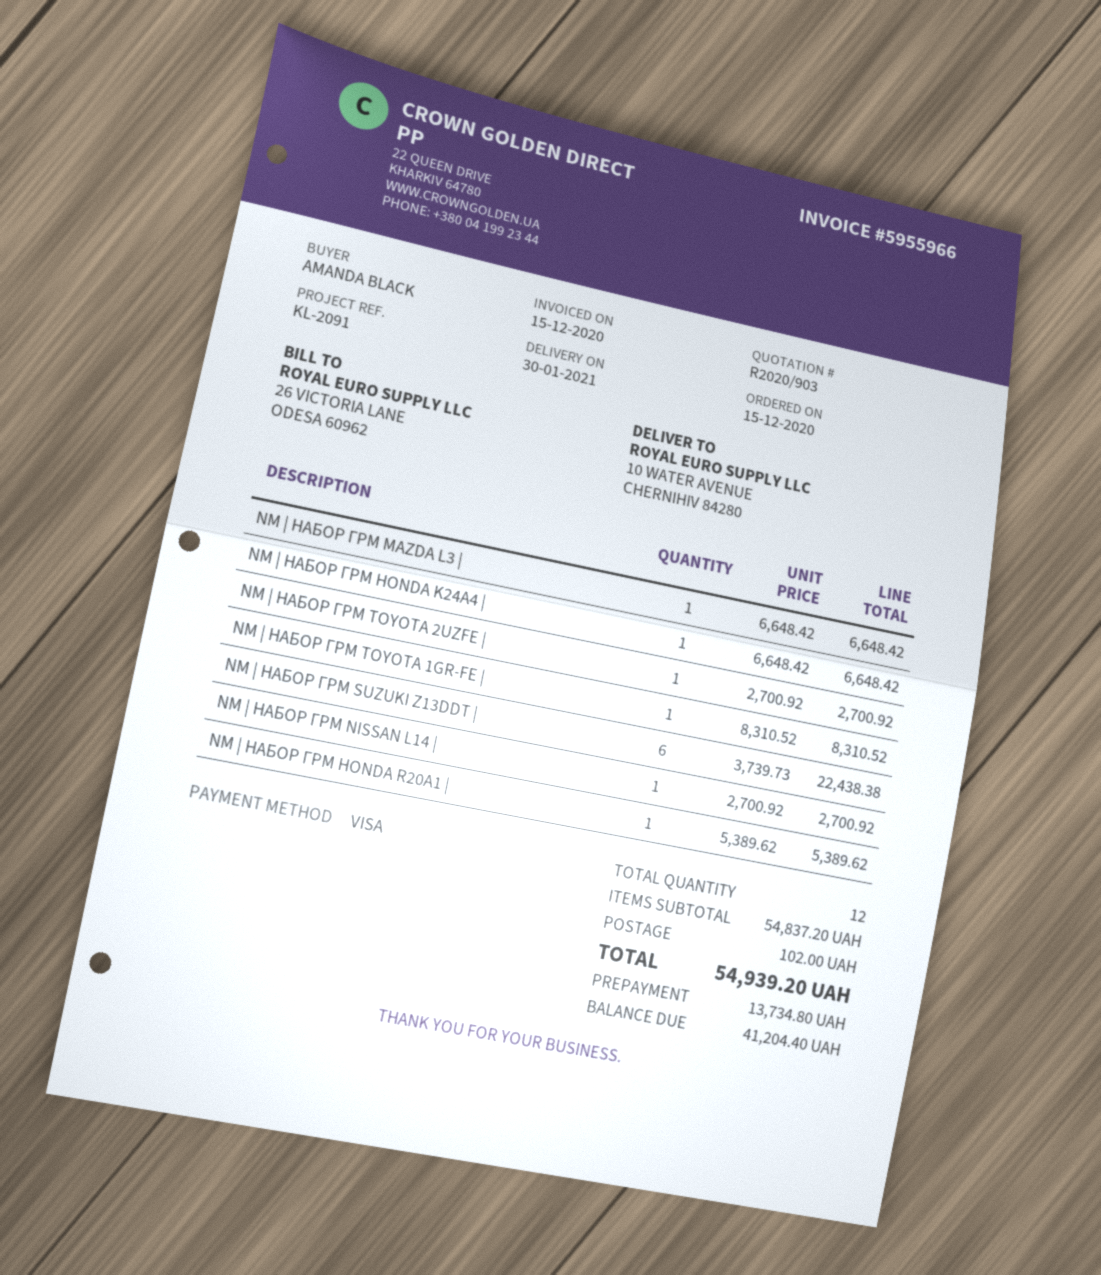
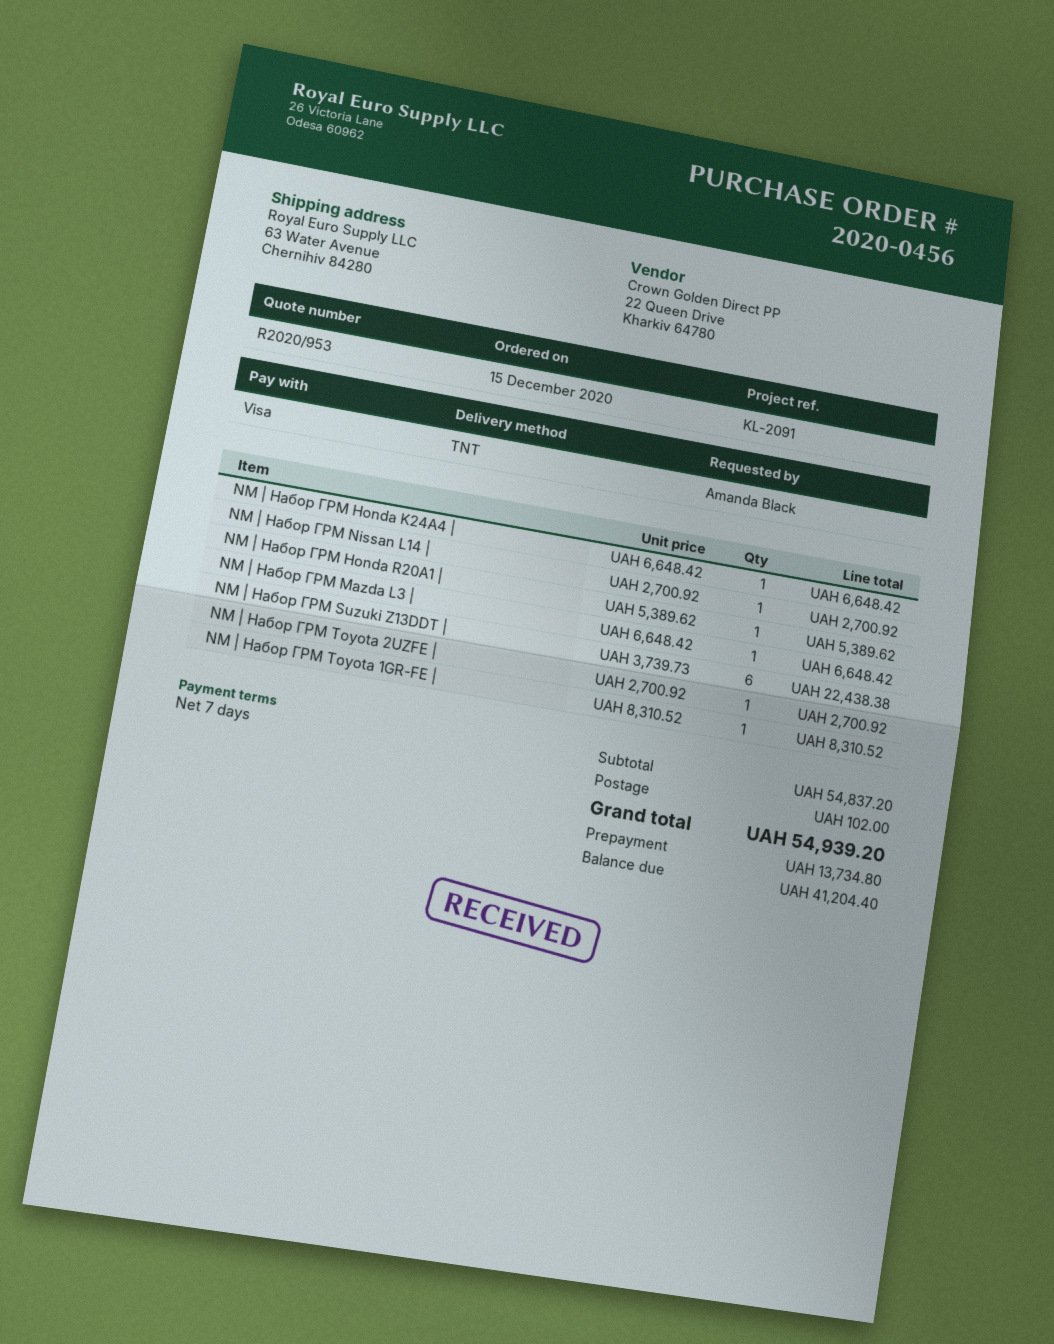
quote number: R2020/903 -> R2020/953
ship to: 10 WATER AVENUE, CHERNIHIV 84280 -> 63 Water Avenue, Chernihiv 84280

